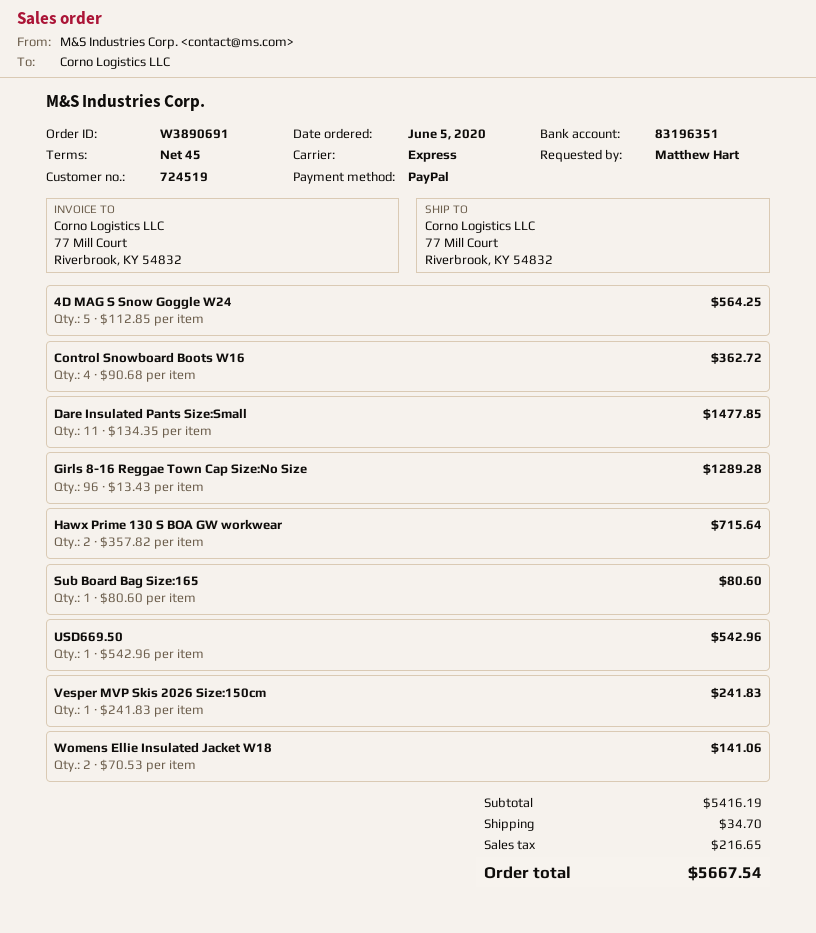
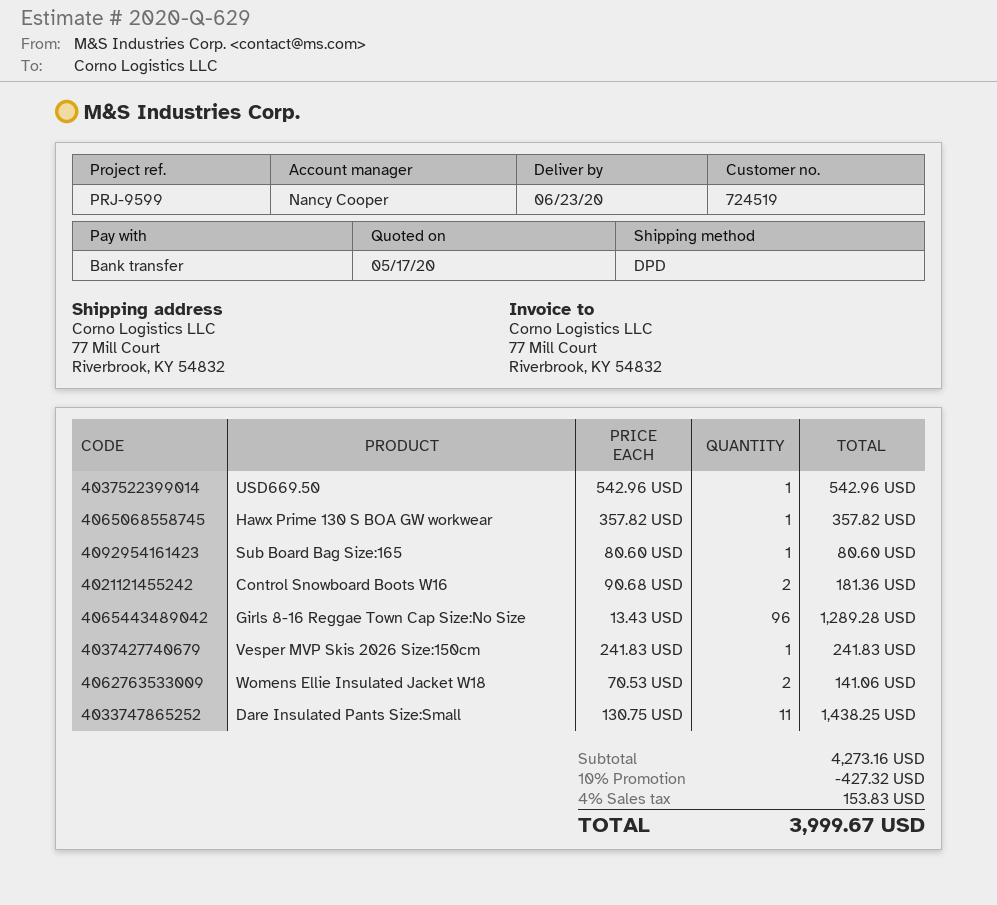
payment method: PayPal -> bank transfer
shipping method: express -> DPD
4D MAG S Snow Goggle W24: 5 x 112.85 = 564.25 -> none
Control Snowboard Boots W16: 4 x 90.68 = 362.72 -> 2 x 90.68 = 181.36
Dare Insulated Pants Size:Small: 11 x 134.35 = 1477.85 -> 11 x 130.75 = 1438.25
Hawx Prime 130 S BOA GW workwear: 2 x 357.82 = 715.64 -> 1 x 357.82 = 357.82
subtotal: 5416.19 -> 4273.16
discount: none -> 10% = 427.32
shipping: 34.70 -> none
tax: 216.65 -> 153.83
total: 5667.54 -> 3999.67

